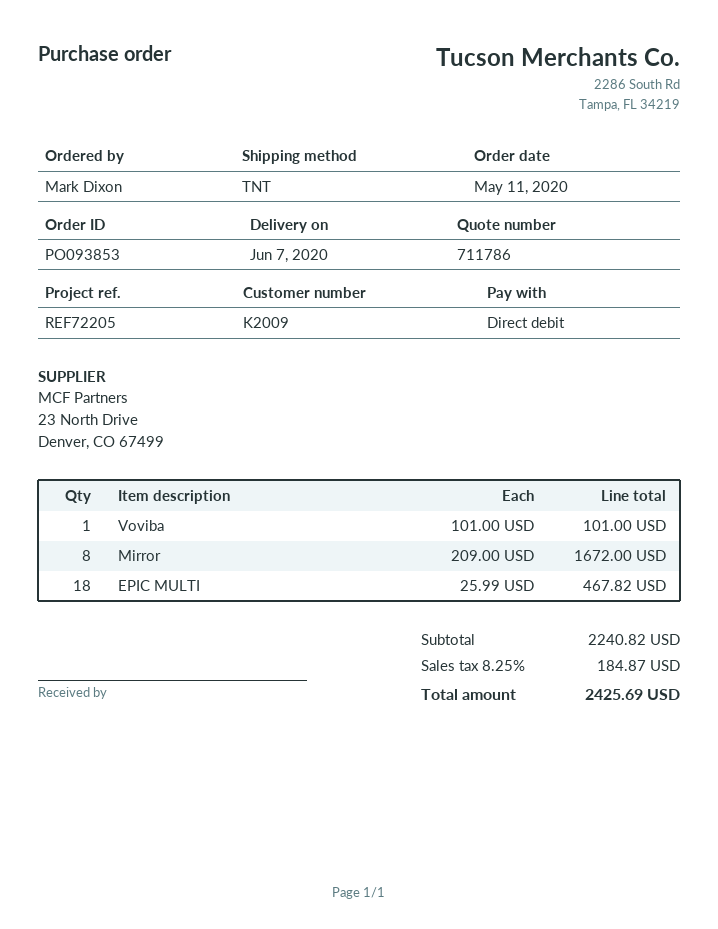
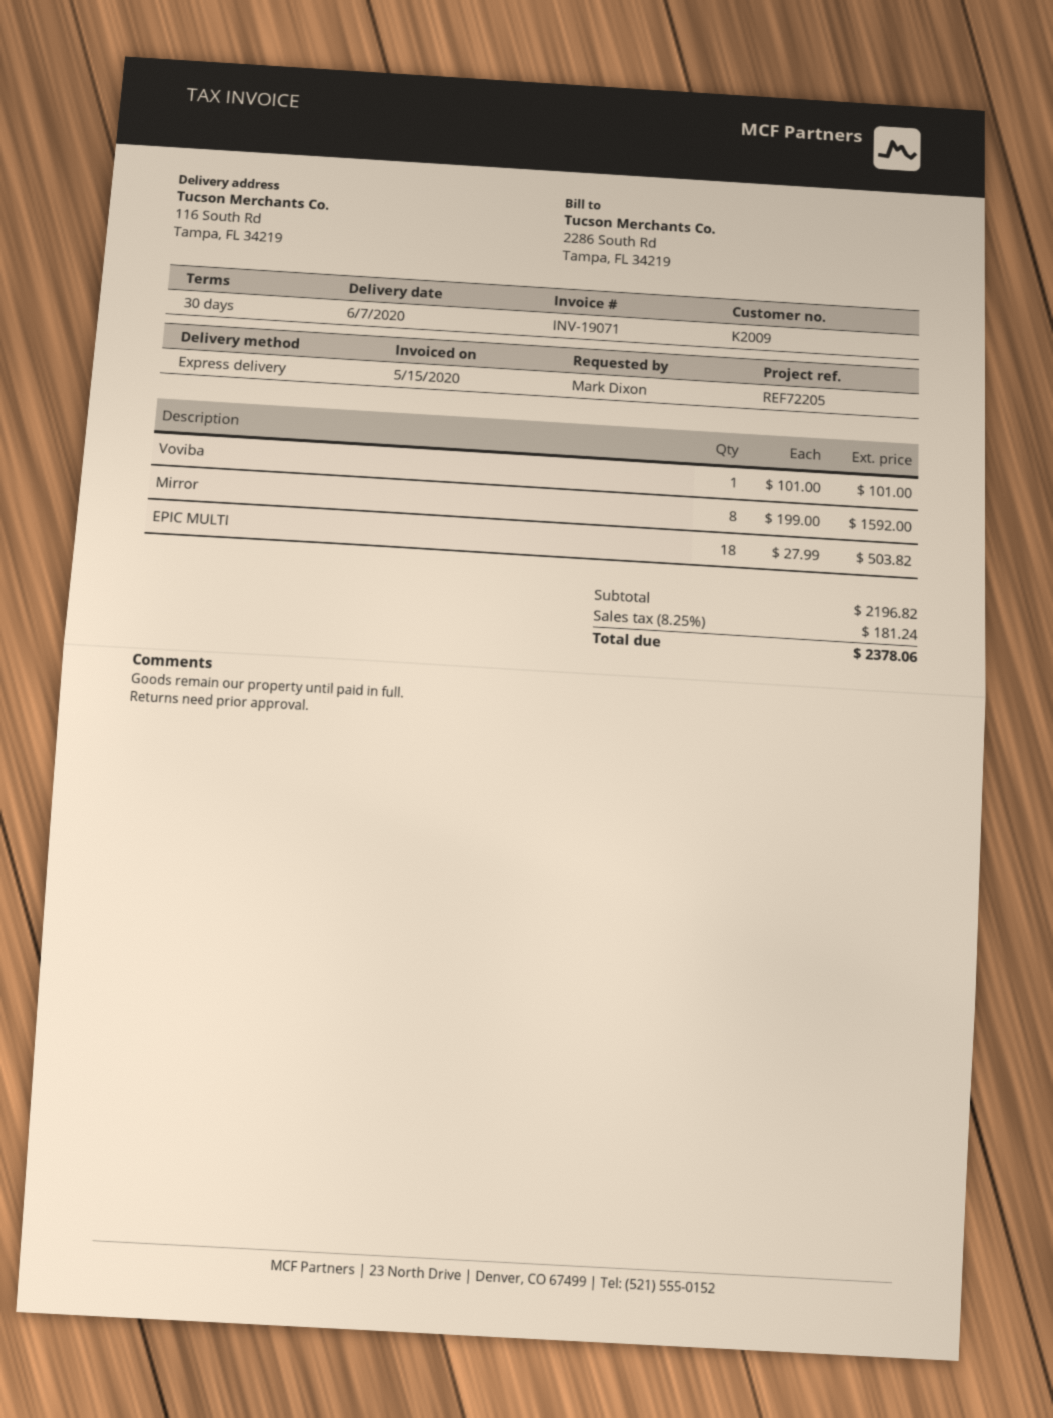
shipping method: TNT -> express
Mirror: 8 x 209.00 = 1672.00 -> 8 x 199.00 = 1592.00
EPIC MULTI: 18 x 25.99 = 467.82 -> 18 x 27.99 = 503.82
subtotal: 2240.82 -> 2196.82
tax: 8.25% = 184.87 -> 8.25% = 181.24
total: 2425.69 -> 2378.06

